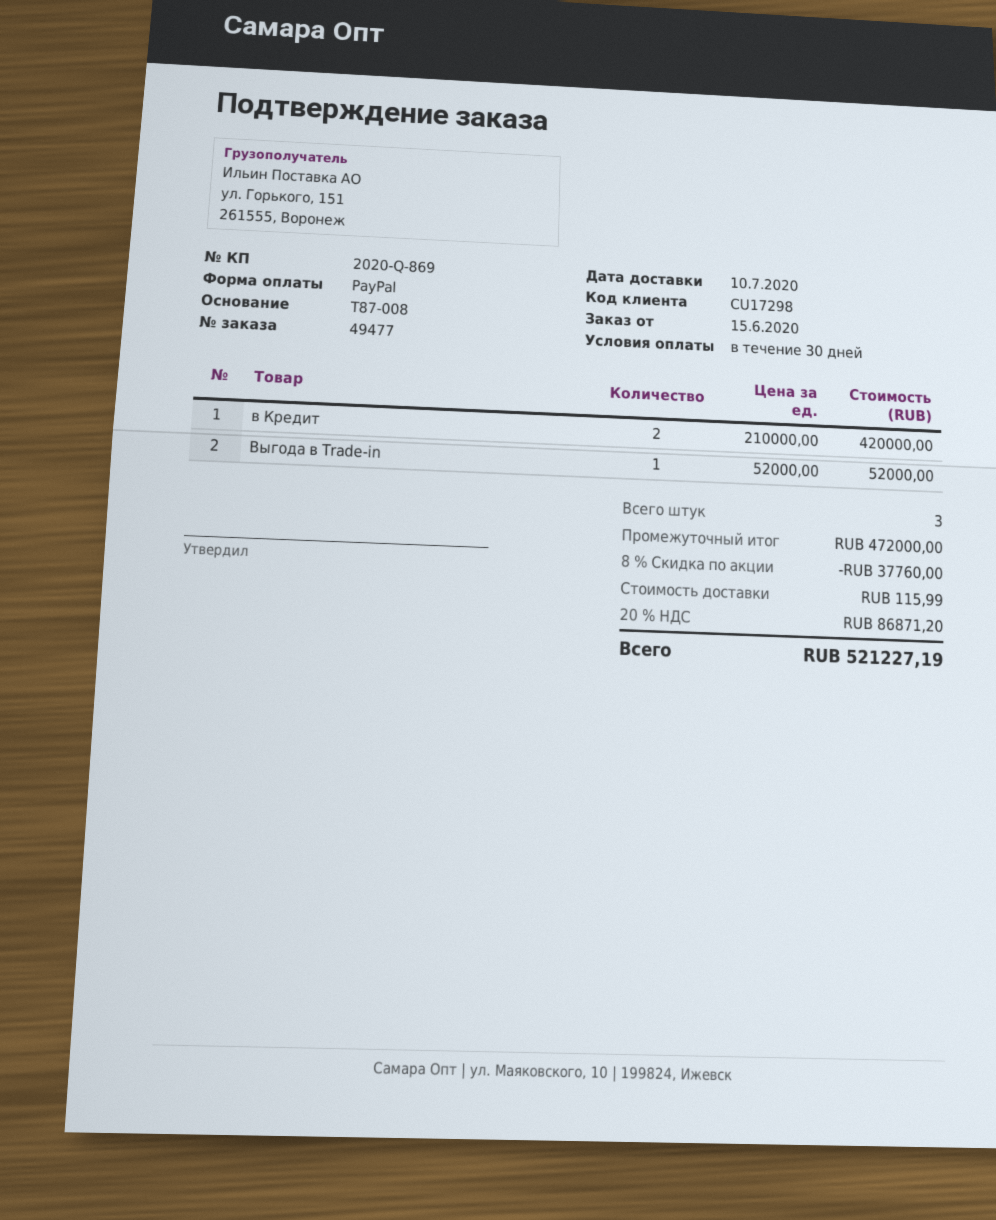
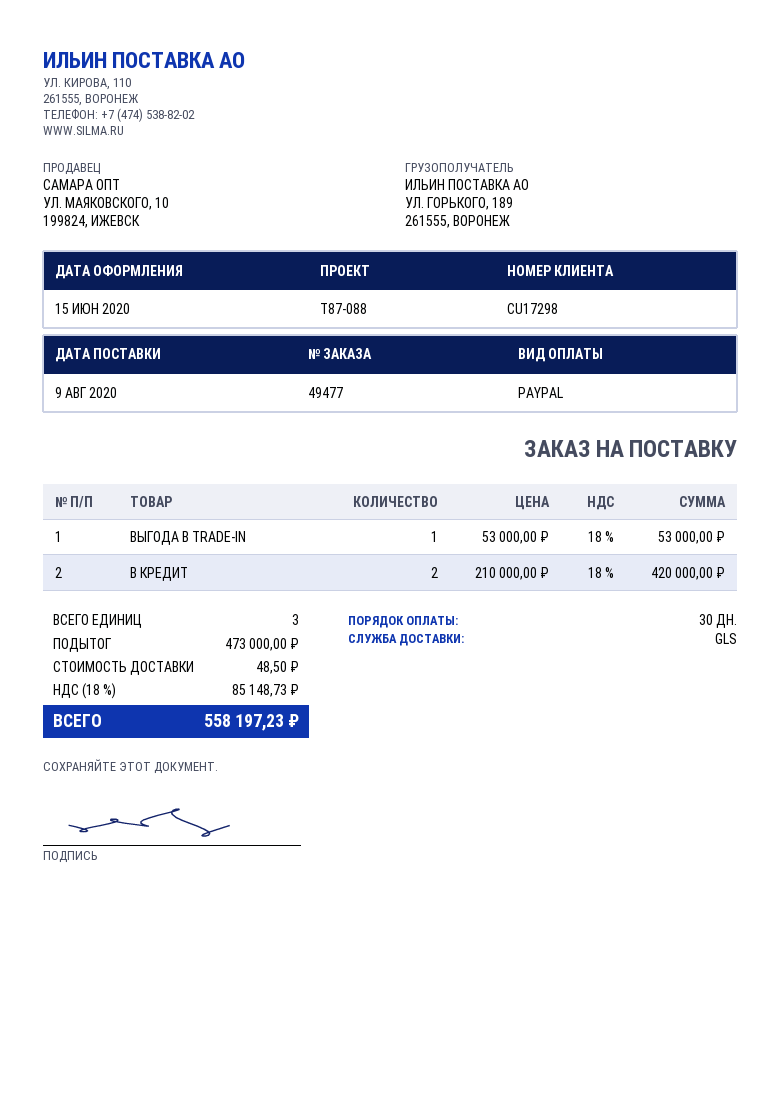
delivery date: 2020-07-10 -> 2020-08-09
reference: T87-008 -> T87-088
ship to: ул. Горького, 151, 261555, Воронеж -> УЛ. ГОРЬКОГО, 189, 261555, ВОРОНЕЖ
Выгода в Trade-in: 1 x 52000.00 = 52000.00 -> 1 x 53000.00 = 53000.00
subtotal: 472000.00 -> 473000.00
discount: 8% = 37760.00 -> none
shipping: 115.99 -> 48.50
tax: 20% = 86871.20 -> 18% = 85148.73
total: 521227.19 -> 558197.23

